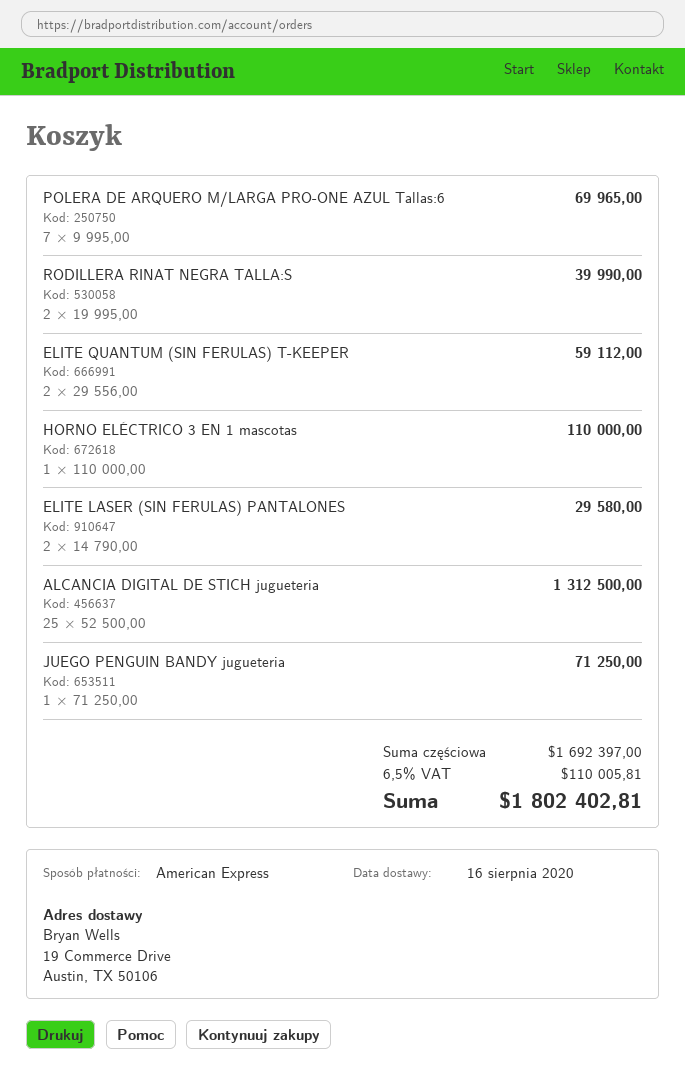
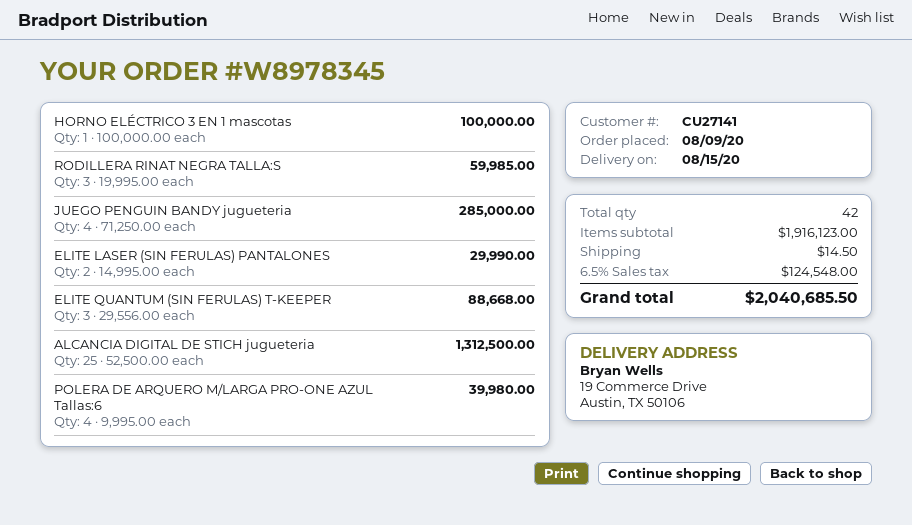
delivery date: 2020-08-16 -> 2020-08-15
POLERA DE ARQUERO M/LARGA PRO-ONE AZUL Tallas:6: 7 x 9995.00 = 69965.00 -> 4 x 9995.00 = 39980.00
RODILLERA RINAT NEGRA TALLA:S: 2 x 19995.00 = 39990.00 -> 3 x 19995.00 = 59985.00
ELITE QUANTUM (SIN FERULAS) T-KEEPER: 2 x 29556.00 = 59112.00 -> 3 x 29556.00 = 88668.00
HORNO ELÉCTRICO 3 EN 1 mascotas: 1 x 110000.00 = 110000.00 -> 1 x 100000.00 = 100000.00
ELITE LASER (SIN FERULAS) PANTALONES: 2 x 14790.00 = 29580.00 -> 2 x 14995.00 = 29990.00
JUEGO PENGUIN BANDY jugueteria: 1 x 71250.00 = 71250.00 -> 4 x 71250.00 = 285000.00
subtotal: 1692397.00 -> 1916123.00
shipping: none -> 14.50
tax: 6.5% = 110005.81 -> 6.5% = 124548.00
total: 1802402.81 -> 2040685.50

